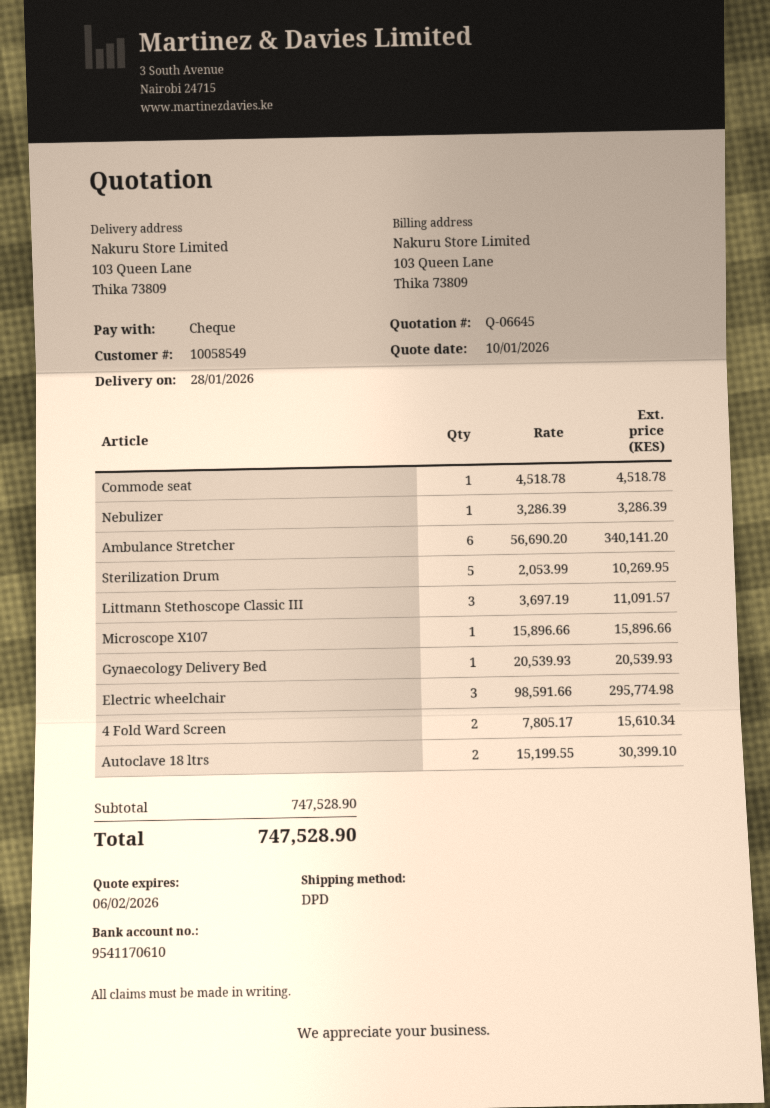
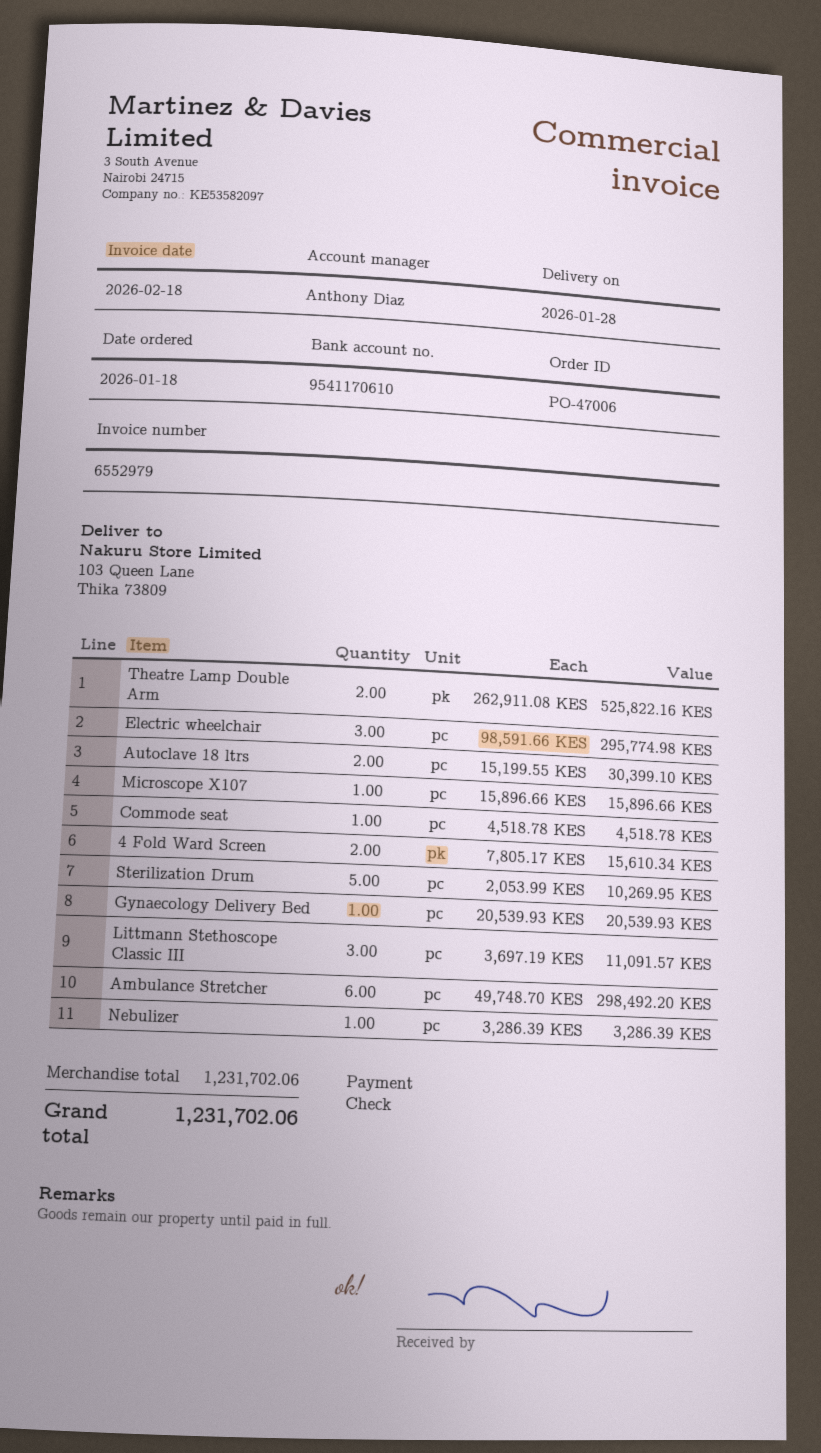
Ambulance Stretcher: 6 x 56690.20 = 340141.20 -> 6 x 49748.70 = 298492.20
Theatre Lamp Double Arm: none -> 2 x 262911.08 = 525822.16
subtotal: 747528.90 -> 1231702.06
total: 747528.90 -> 1231702.06

